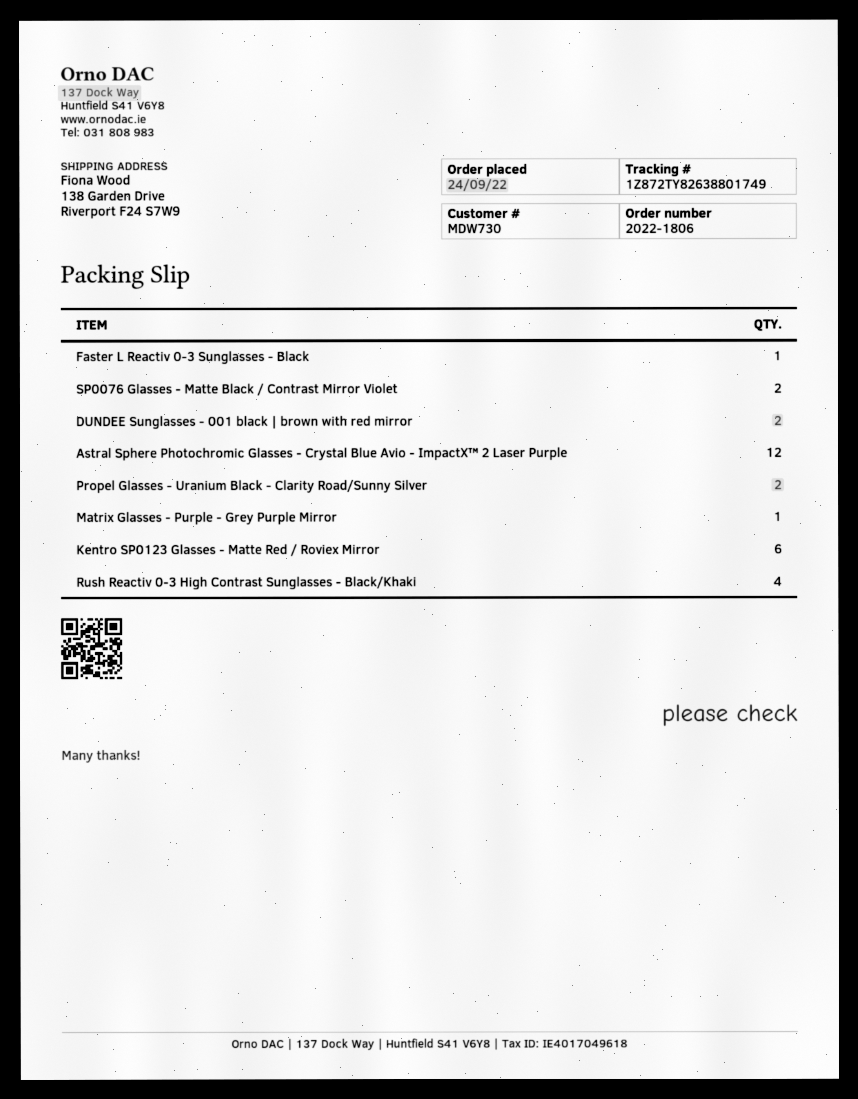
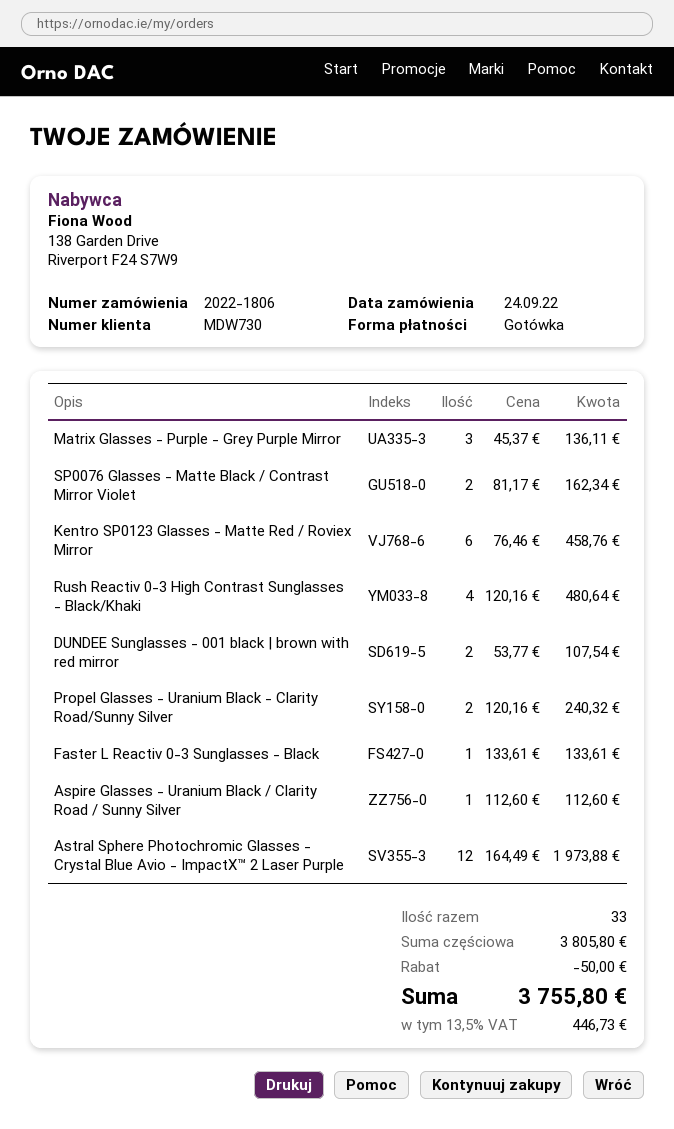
Matrix Glasses - Purple - Grey Purple Mirror: 1 -> 3
Aspire Glasses - Uranium Black / Clarity Road / Sunny Silver: none -> 1

